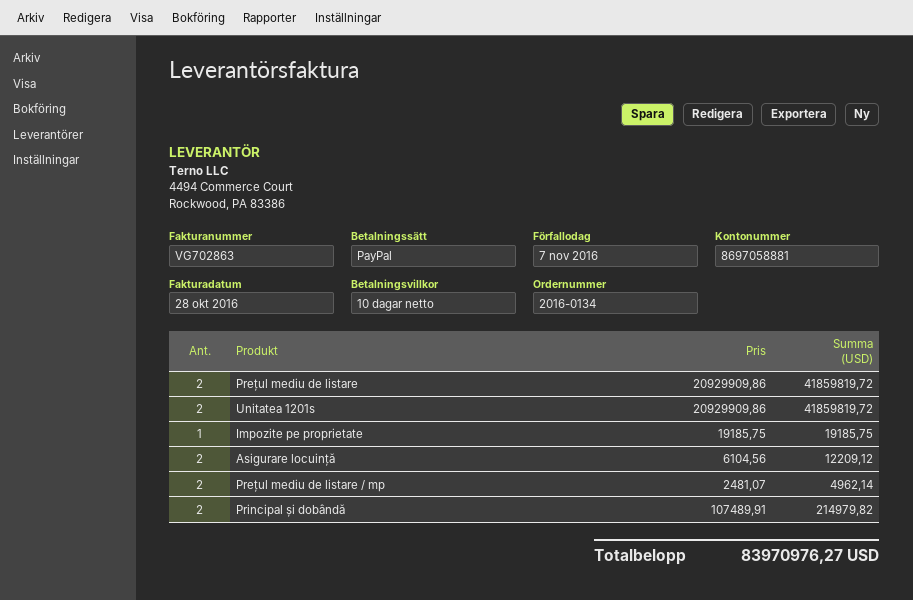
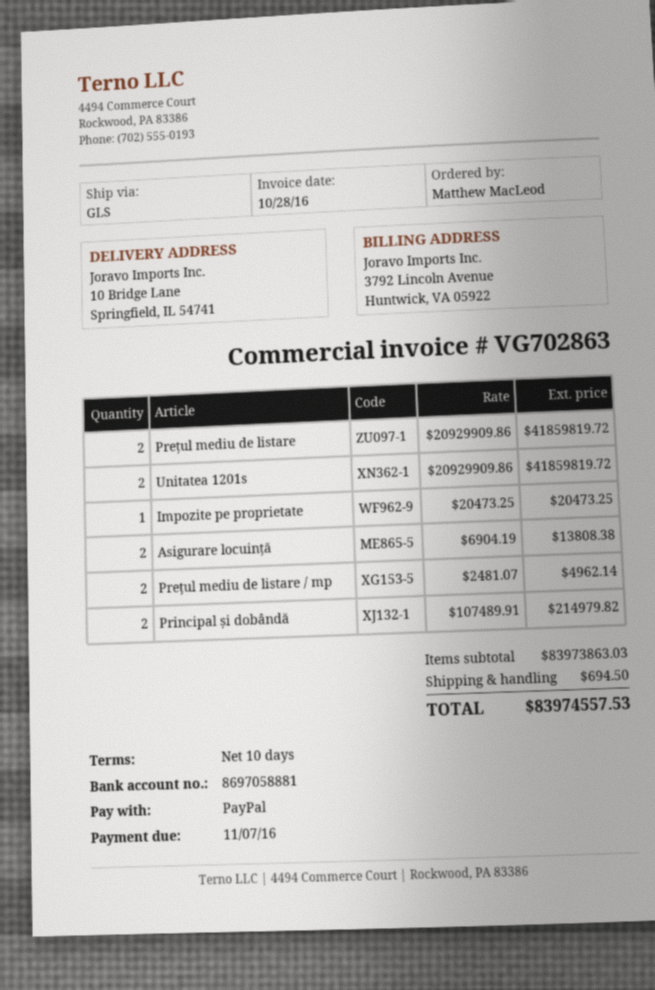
Impozite pe proprietate: 1 x 19185.75 = 19185.75 -> 1 x 20473.25 = 20473.25
Asigurare locuință: 2 x 6104.56 = 12209.12 -> 2 x 6904.19 = 13808.38
shipping: none -> 694.50
total: 83970976.27 -> 83974557.53

